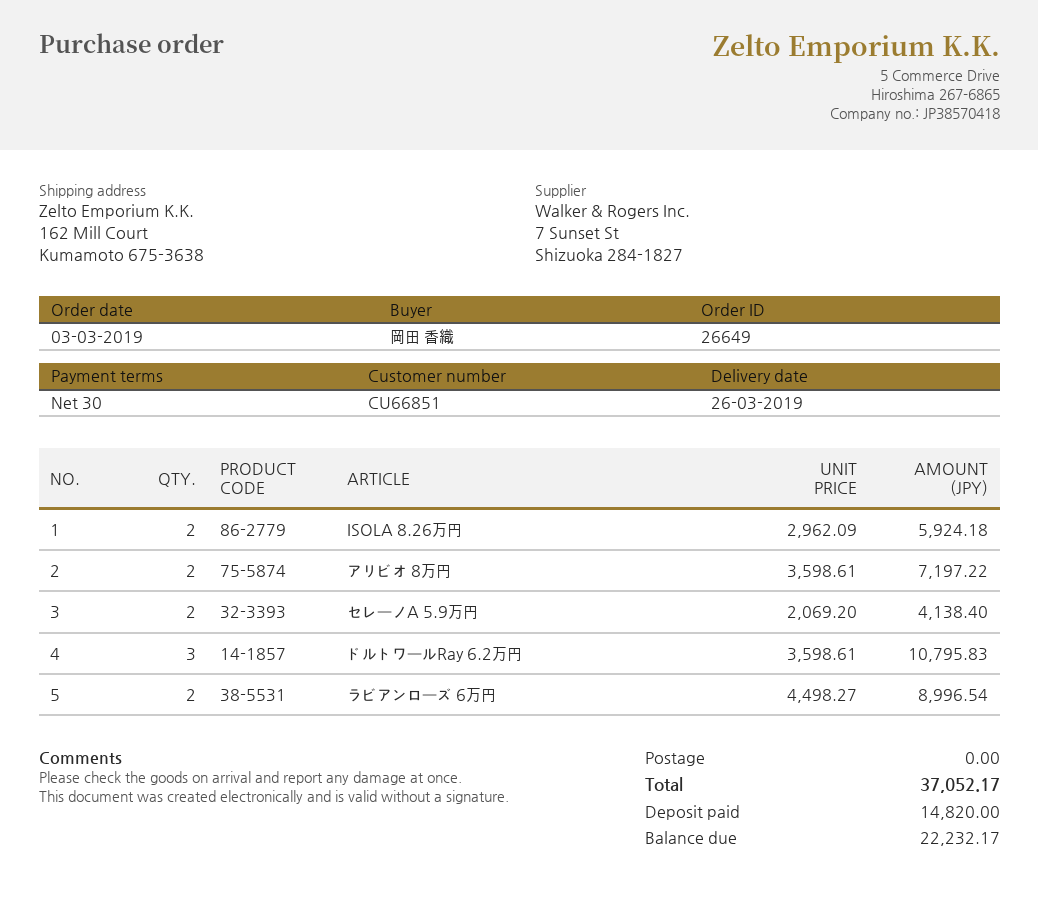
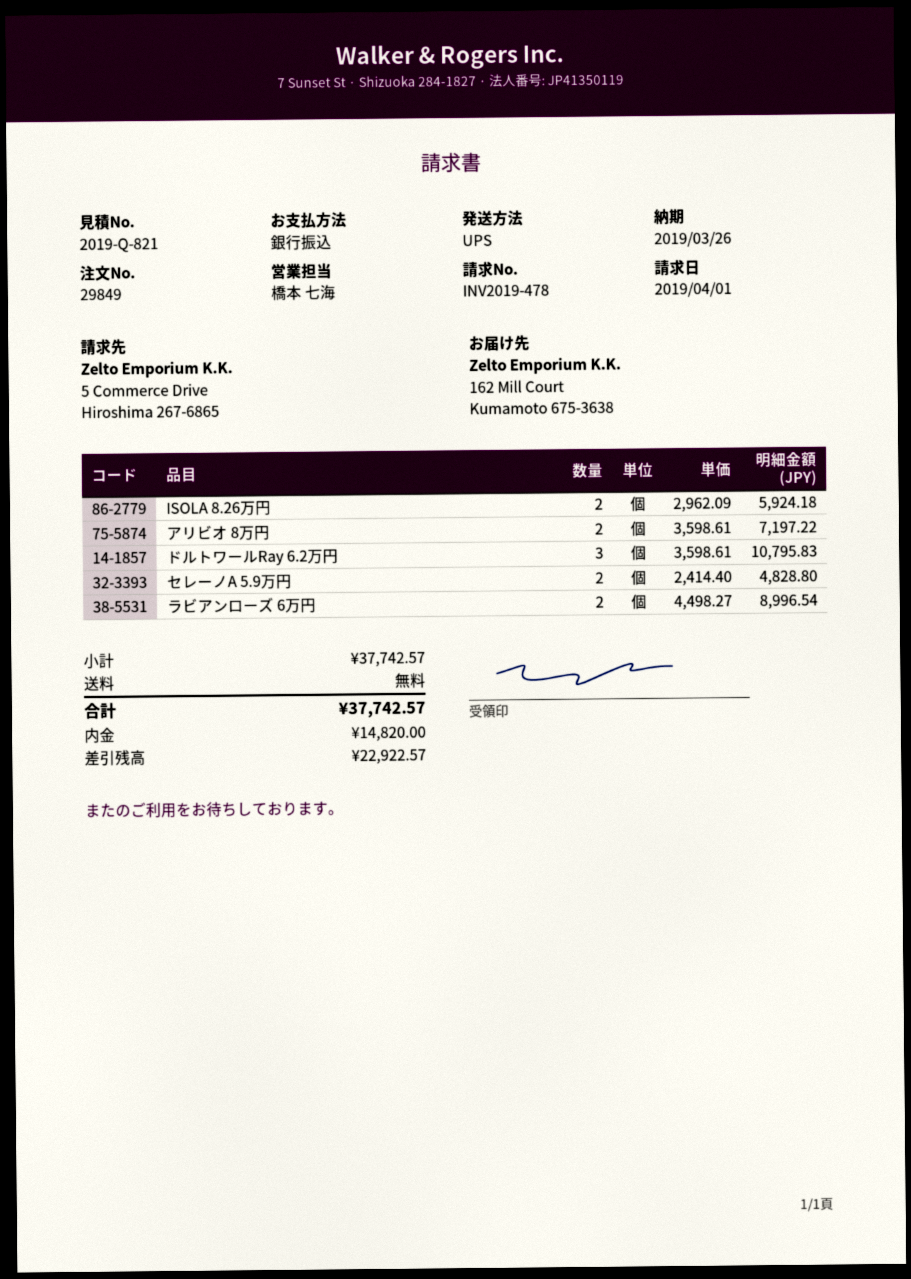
order number: 26649 -> 29849
セレーノA 5.9万円: 2 x 2069.20 = 4138.40 -> 2 x 2414.40 = 4828.80
total: 37052.17 -> 37742.57
balance: 22232.17 -> 22922.57

